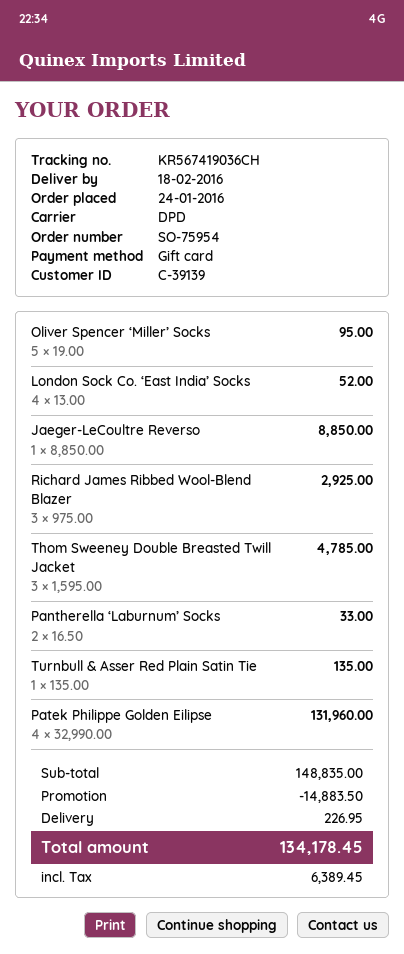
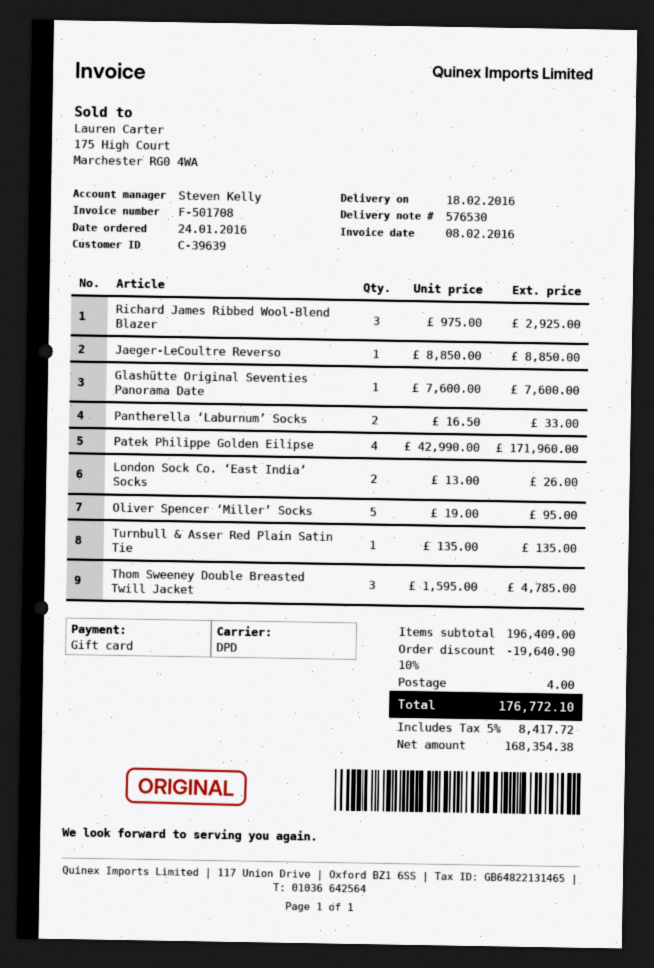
customer number: C-39139 -> C-39639
London Sock Co. ‘East India’ Socks: 4 x 13.00 = 52.00 -> 2 x 13.00 = 26.00
Patek Philippe Golden Eilipse: 4 x 32990.00 = 131960.00 -> 4 x 42990.00 = 171960.00
Glashütte Original Seventies Panorama Date: none -> 1 x 7600.00 = 7600.00
subtotal: 148835.00 -> 196409.00
discount: 14883.50 -> 19640.90
shipping: 226.95 -> 4.00
tax: 6389.45 -> 8417.72
total: 134178.45 -> 176772.10

